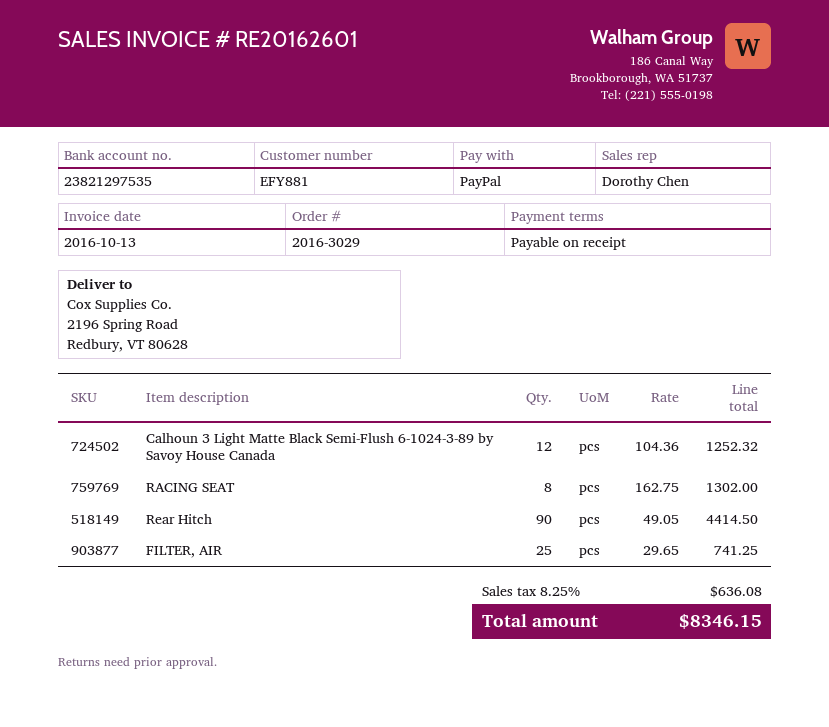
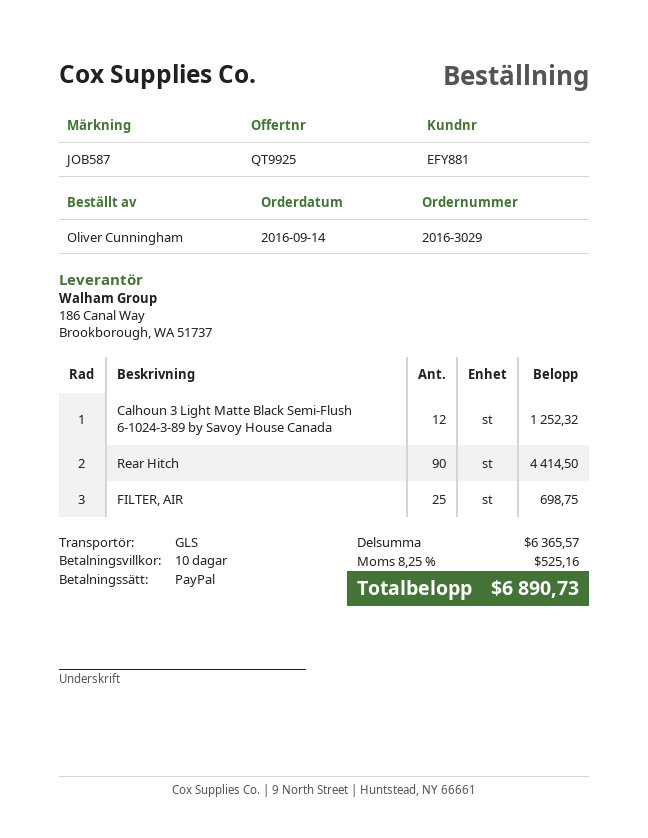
payment terms: on receipt -> 10 days
RACING SEAT: 8 for 1302.00 -> none
FILTER, AIR: 25 for 741.25 -> 25 for 698.75
tax: 8.25% = 636.08 -> 8.25% = 525.16
total: 8346.15 -> 6890.73

